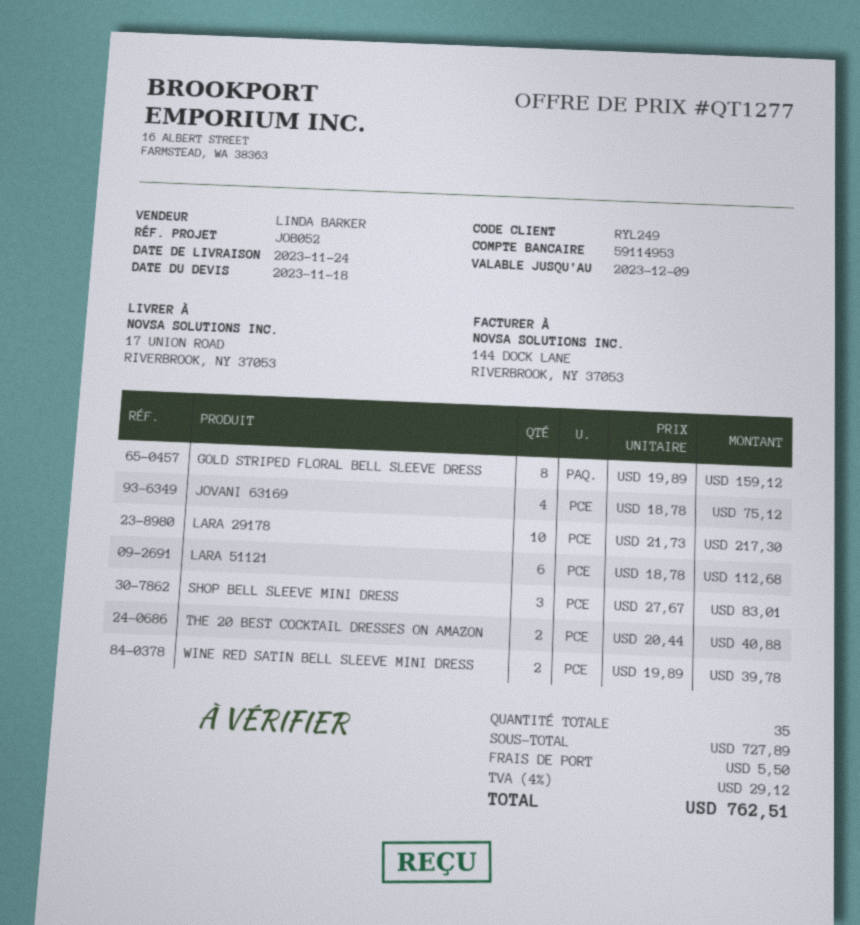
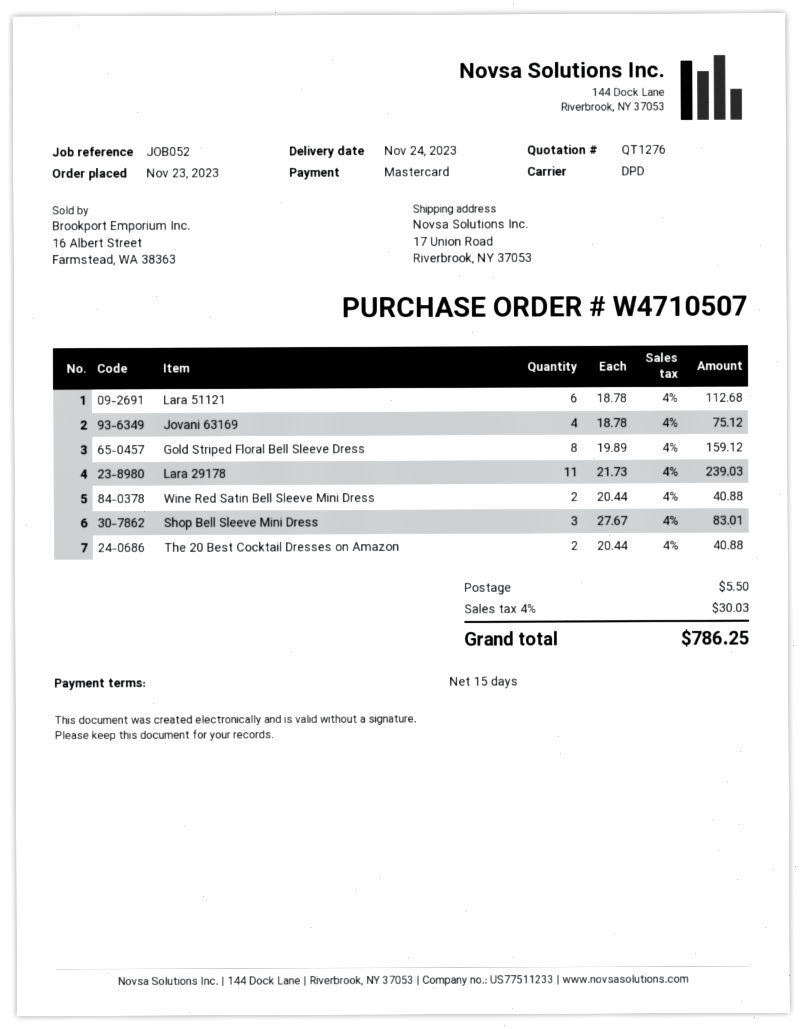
quote number: QT1277 -> QT1276
LARA 29178: 10 x 21.73 = 217.30 -> 11 x 21.73 = 239.03
WINE RED SATIN BELL SLEEVE MINI DRESS: 2 x 19.89 = 39.78 -> 2 x 20.44 = 40.88
tax: 4% = 29.12 -> 4% = 30.03
total: 762.51 -> 786.25

